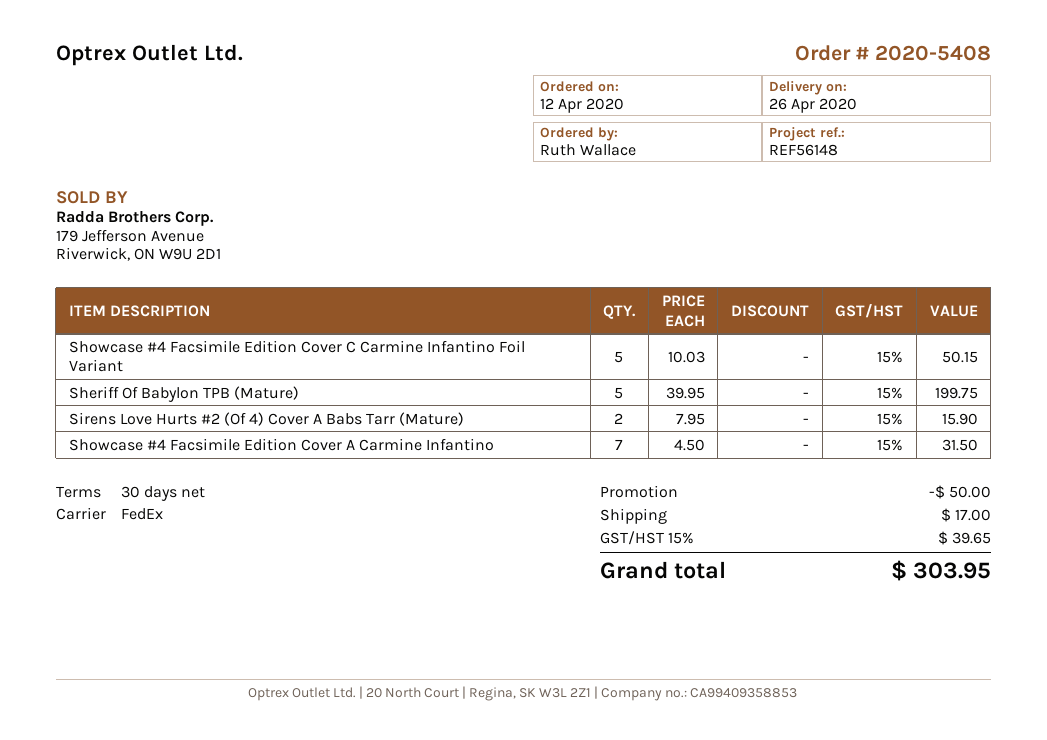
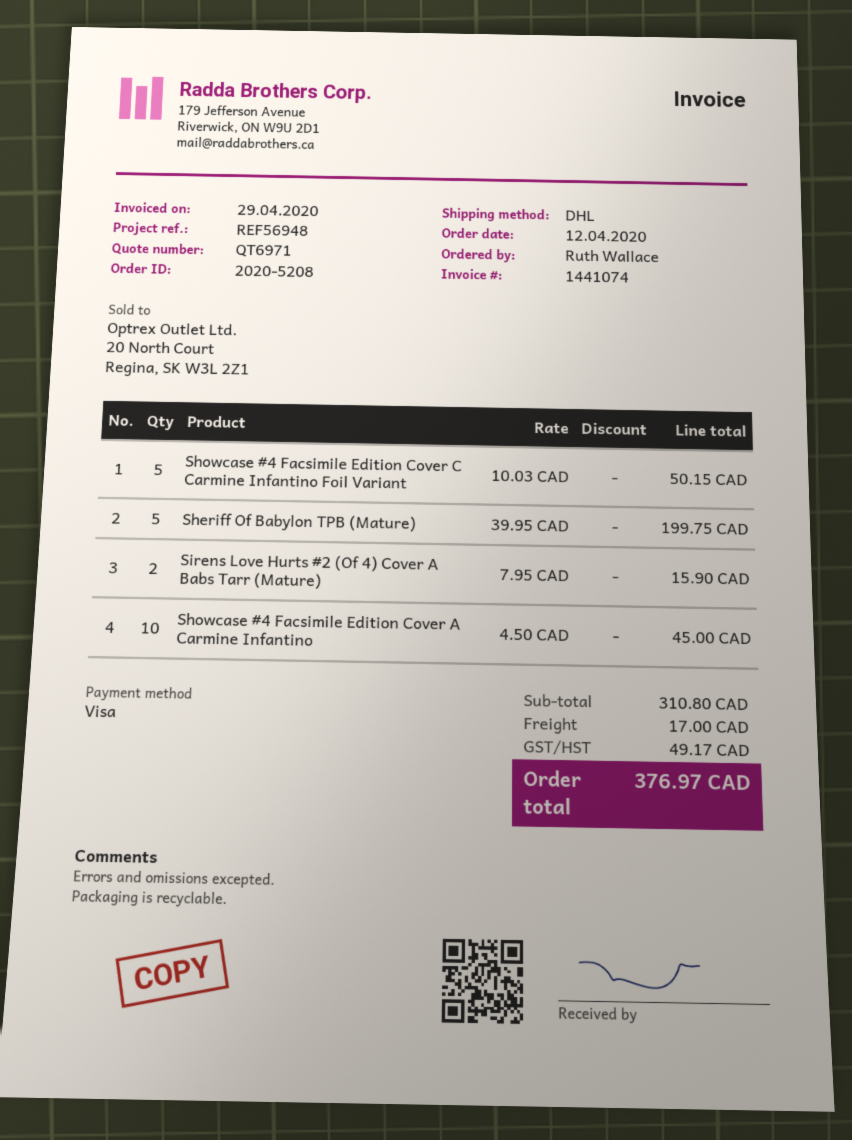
order number: 2020-5408 -> 2020-5208
reference: REF56148 -> REF56948
shipping method: FedEx -> DHL
Showcase #4 Facsimile Edition Cover A Carmine Infantino: 7 x 4.50 = 31.50 -> 10 x 4.50 = 45.00
discount: 50.00 -> none
tax: 39.65 -> 49.17
total: 303.95 -> 376.97

